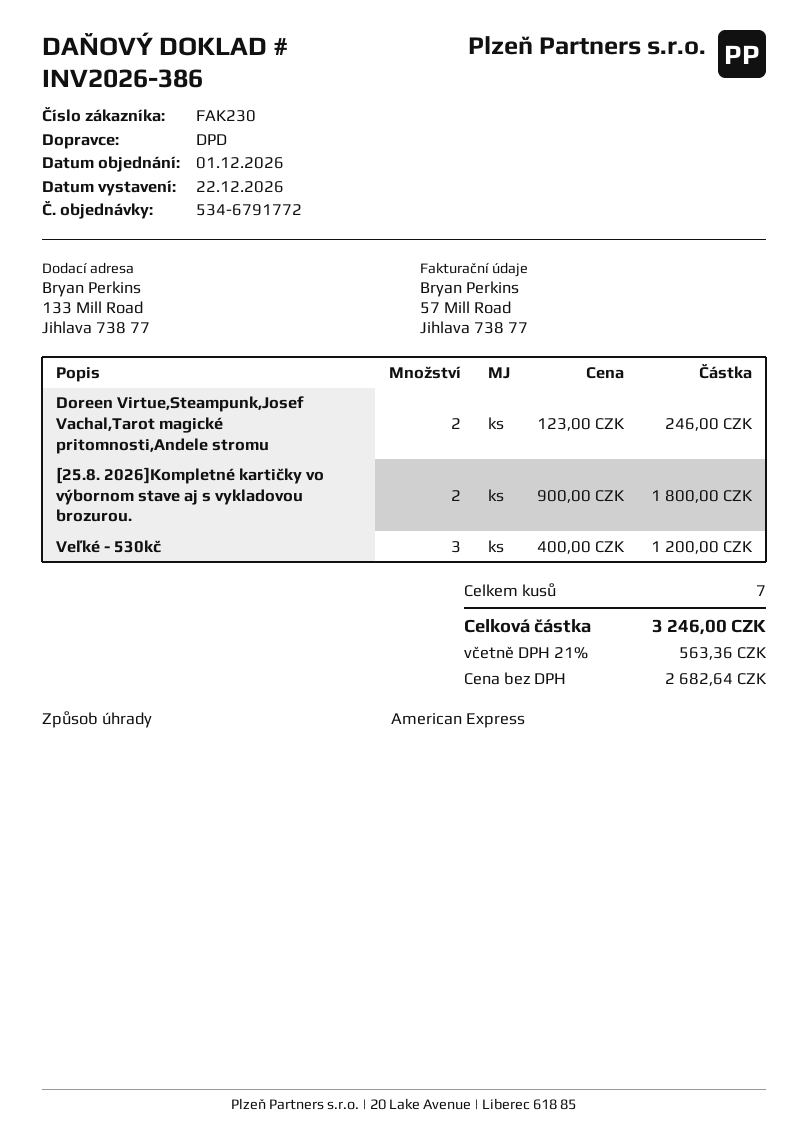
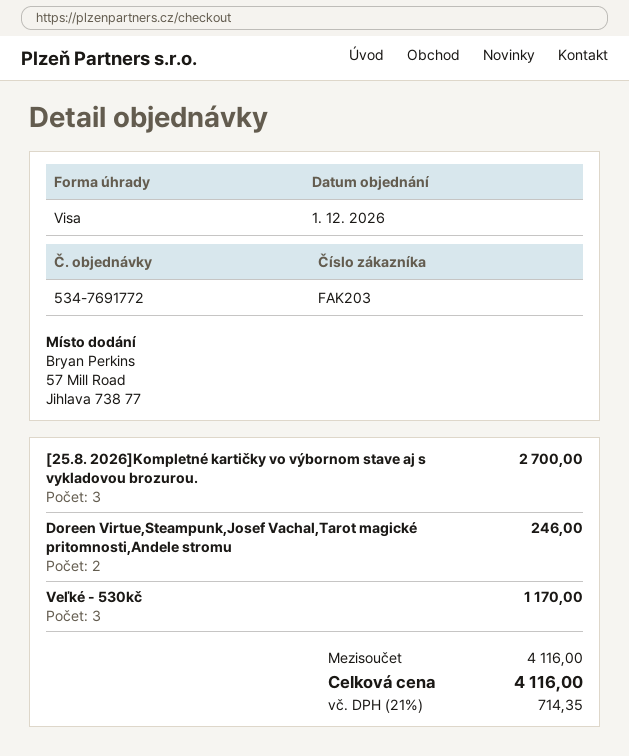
order number: 534-6791772 -> 534-7691772
customer number: FAK230 -> FAK203
payment method: American Express -> Visa
ship to: 133 Mill Road, Jihlava 738 77 -> 57 Mill Road, Jihlava 738 77
[25.8. 2026]Kompletné kartičky vo výbornom stave aj s vykladovou brozurou.: 2 for 1800.00 -> 3 for 2700.00
Veľké - 530kč: 3 for 1200.00 -> 3 for 1170.00
tax: 21% = 563.36 -> 21% = 714.35
total: 3246.00 -> 4116.00

